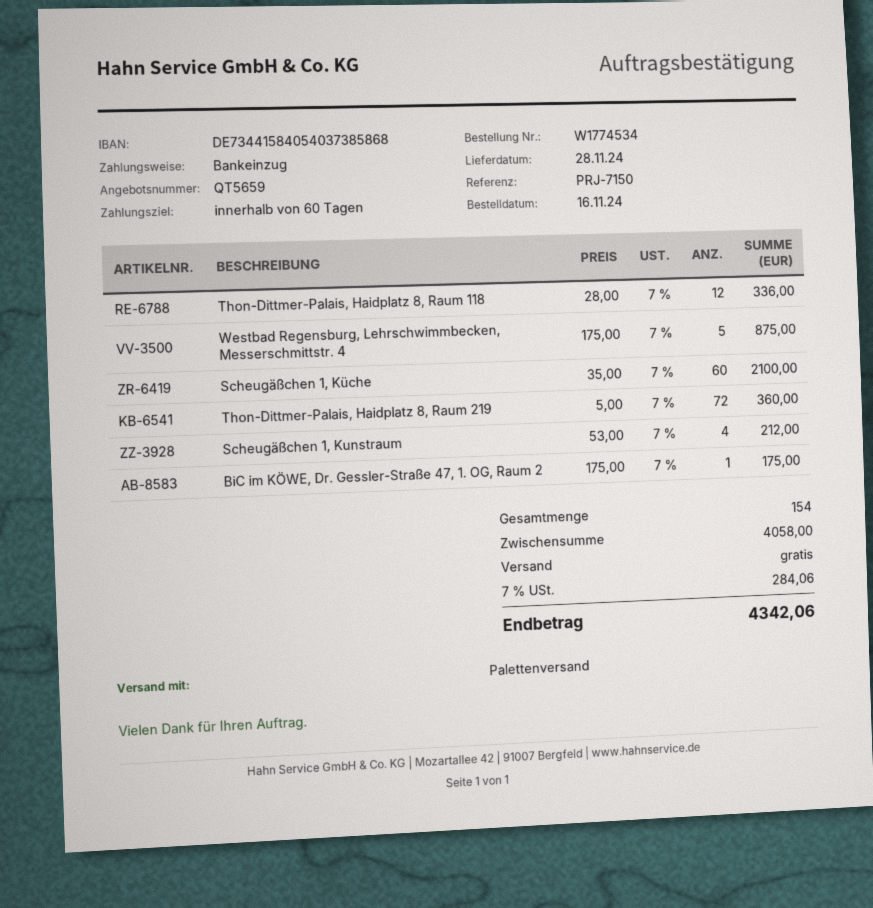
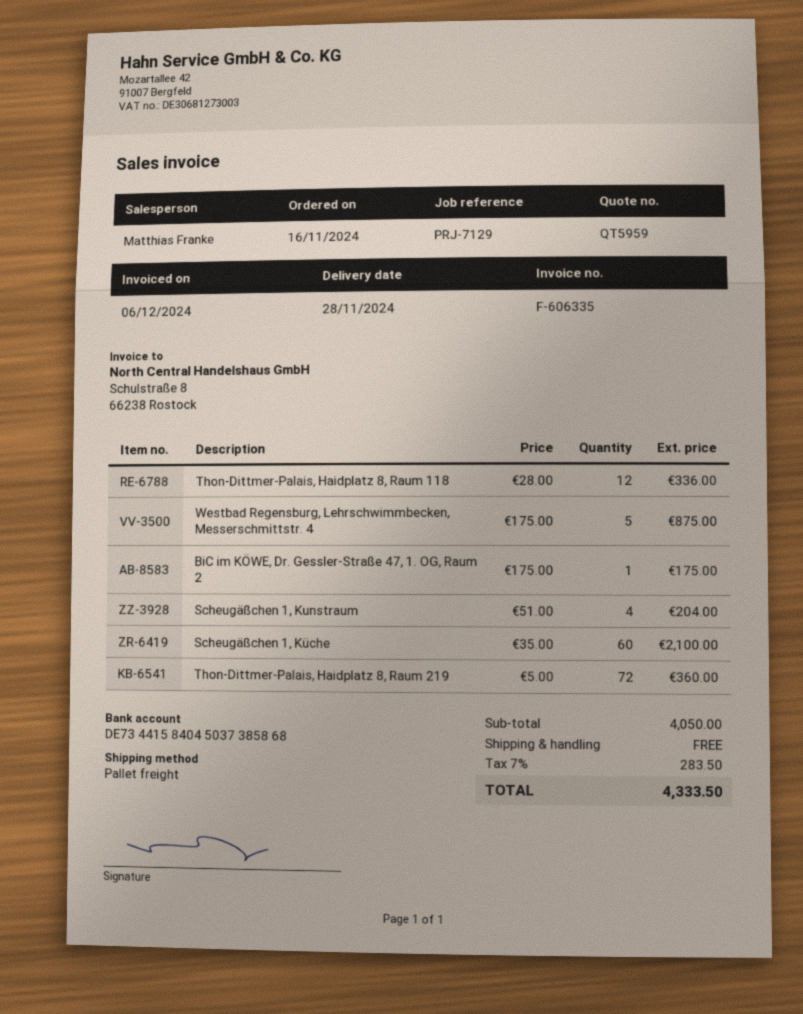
quote number: QT5659 -> QT5959
reference: PRJ-7150 -> PRJ-7129
bank account: DE73441584054037385868 -> DE73441584045037385868
Scheugäßchen 1, Kunstraum: 4 x 53.00 = 212.00 -> 4 x 51.00 = 204.00
subtotal: 4058.00 -> 4050.00
tax: 7% = 284.06 -> 7% = 283.50
total: 4342.06 -> 4333.50

